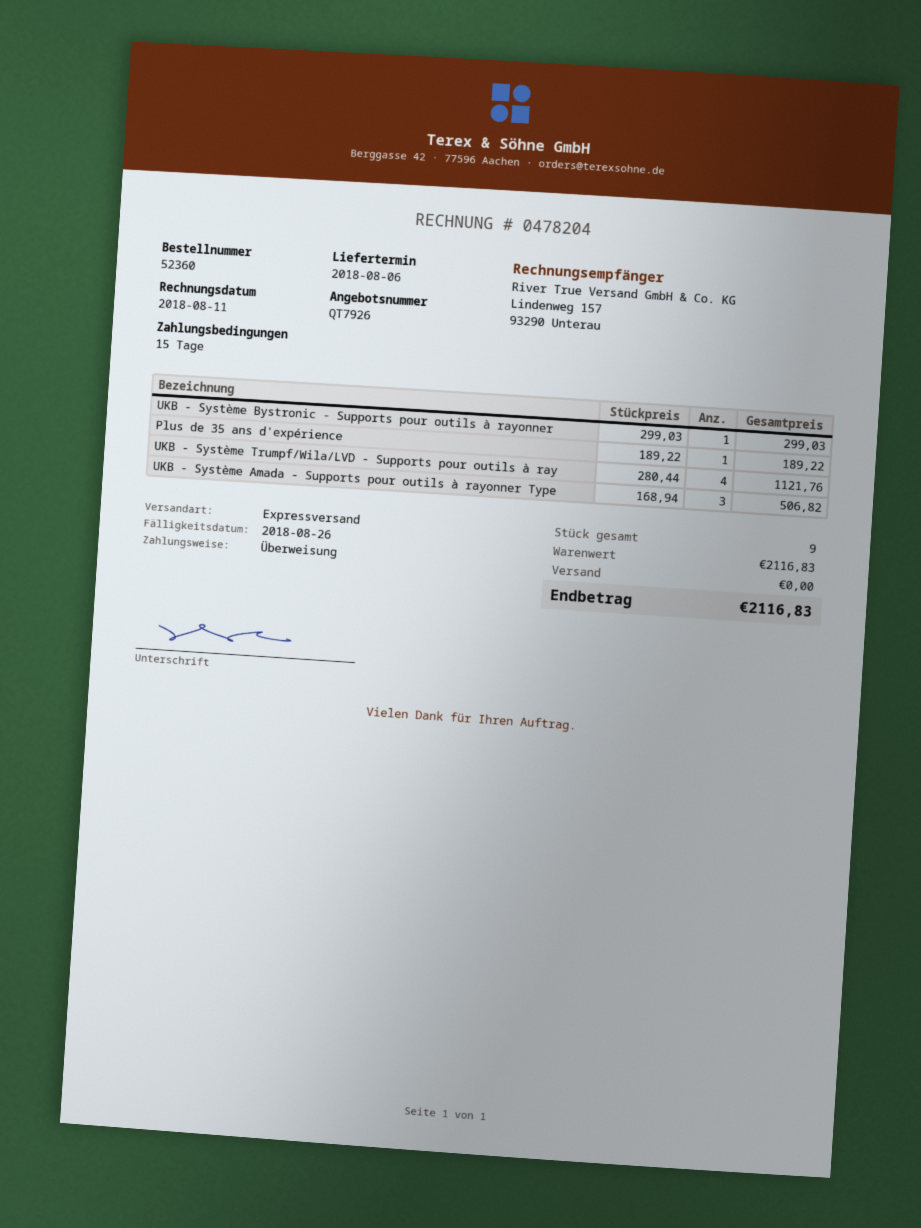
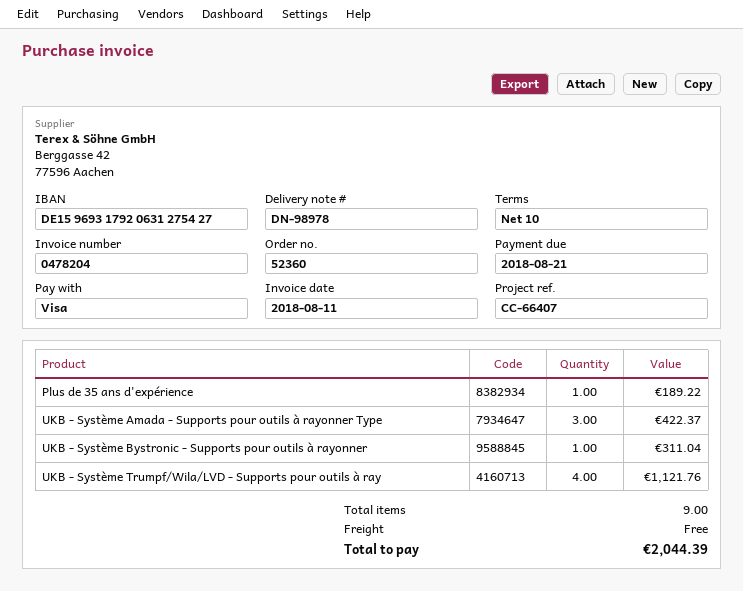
payment terms: 15 days -> 10 days
due date: 2018-08-26 -> 2018-08-21
payment method: bank transfer -> Visa
UKB - Système Bystronic - Supports pour outils à rayonner: 1 for 299.03 -> 1 for 311.04
UKB - Système Amada - Supports pour outils à rayonner Type: 3 for 506.82 -> 3 for 422.37
total: 2116.83 -> 2044.39

